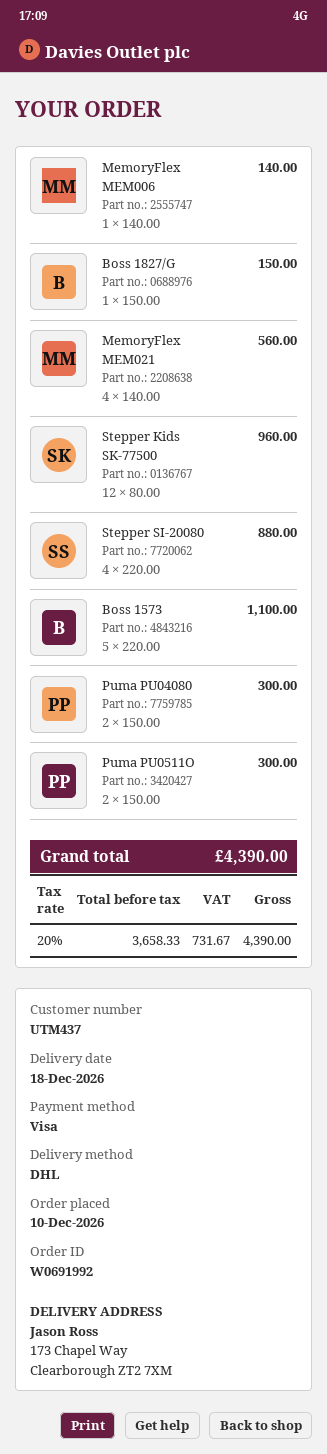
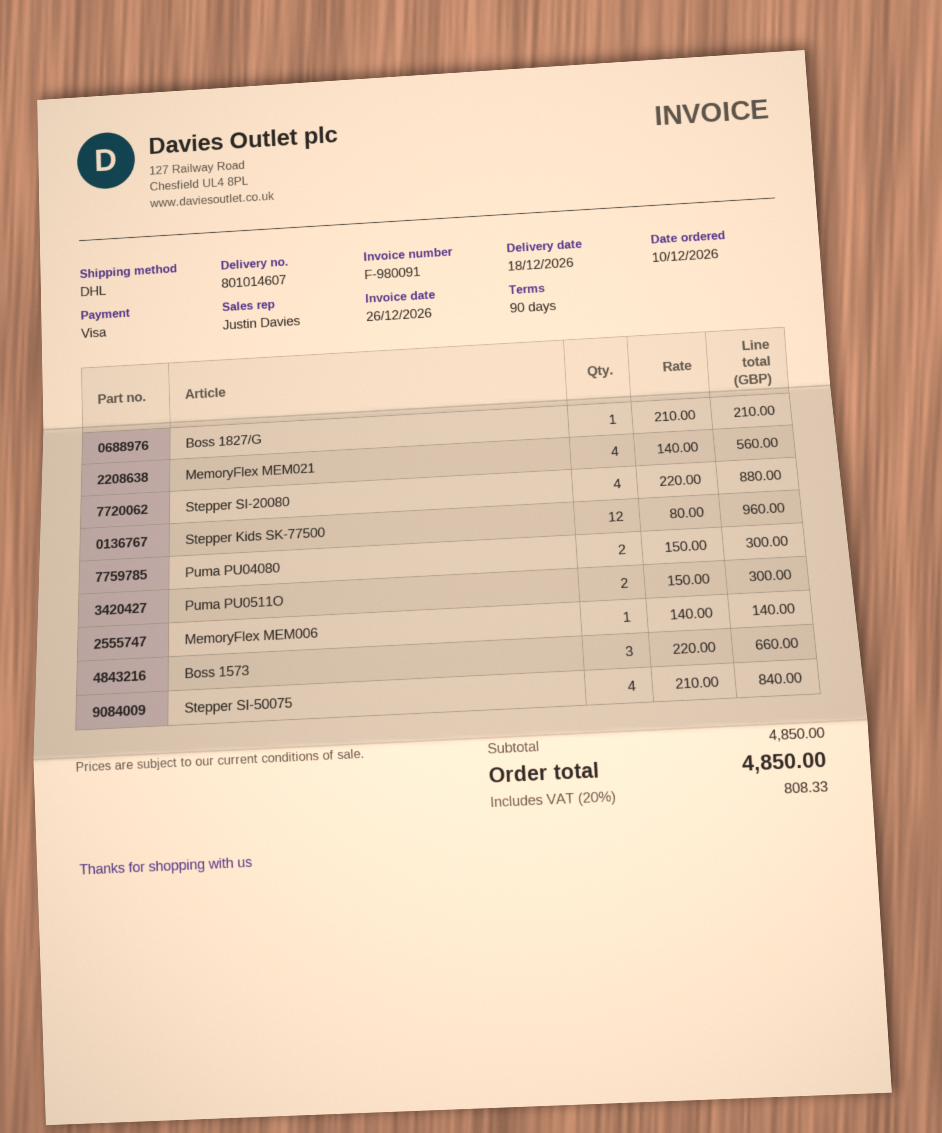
Boss 1827/G: 1 x 150.00 = 150.00 -> 1 x 210.00 = 210.00
Boss 1573: 5 x 220.00 = 1100.00 -> 3 x 220.00 = 660.00
Stepper SI-50075: none -> 4 x 210.00 = 840.00
tax: 20% = 731.67 -> 20% = 808.33
total: 4390.00 -> 4850.00

